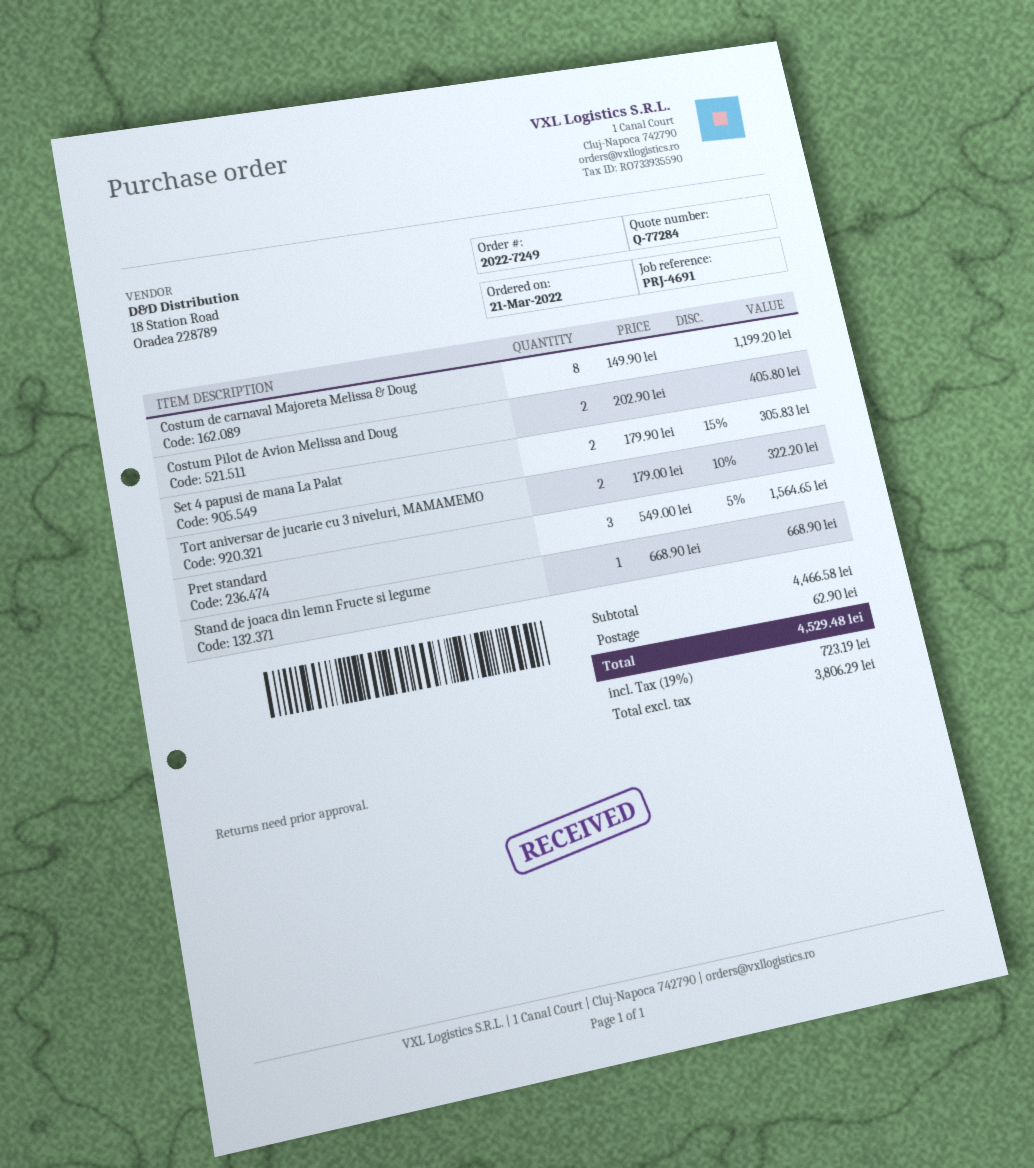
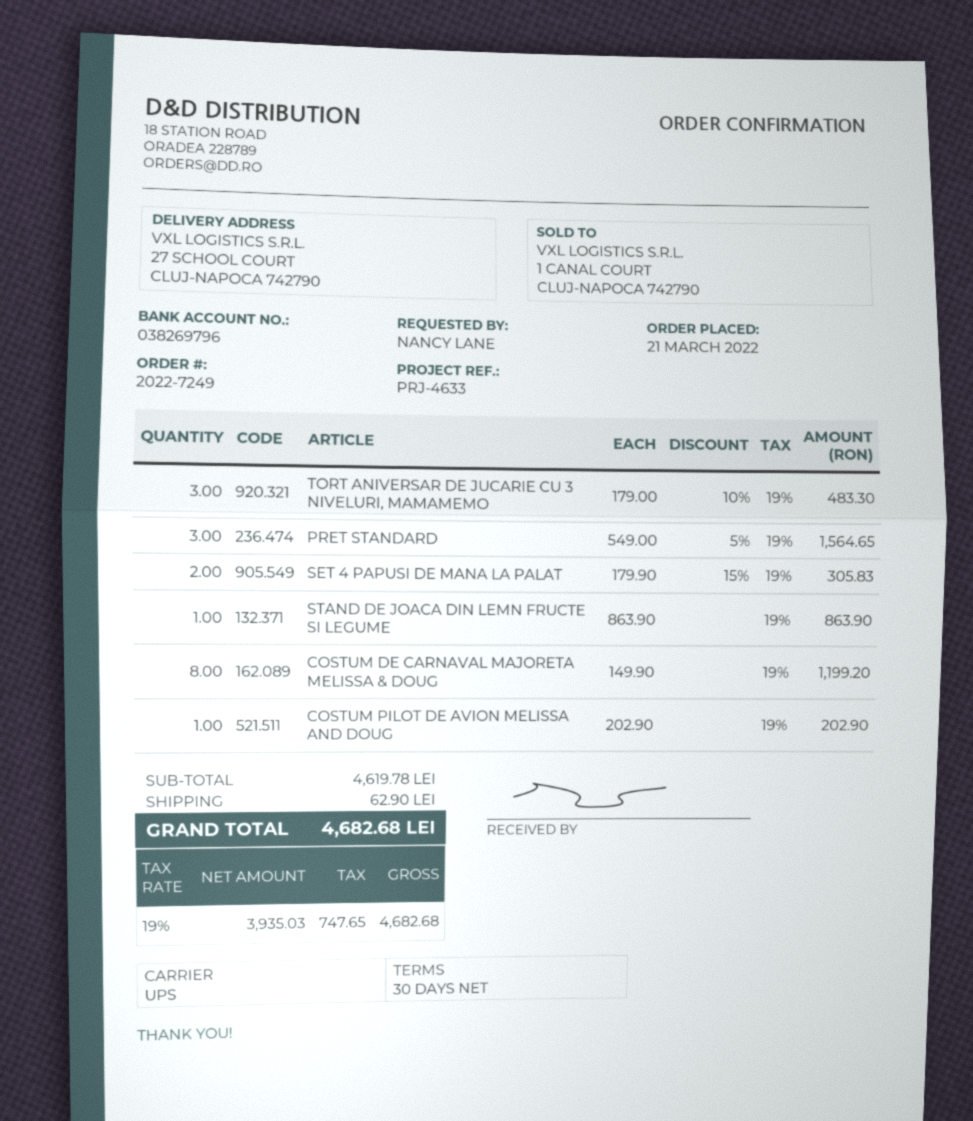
reference: PRJ-4691 -> PRJ-4633
Costum Pilot de Avion Melissa and Doug: 2 x 202.90 = 405.80 -> 1 x 202.90 = 202.90
Tort aniversar de jucarie cu 3 niveluri, MAMAMEMO: 2 x 179.00 - 10% = 322.20 -> 3 x 179.00 - 10% = 483.30
Stand de joaca din lemn Fructe si legume: 1 x 668.90 = 668.90 -> 1 x 863.90 = 863.90
subtotal: 4466.58 -> 4619.78
net: 3806.29 -> 3935.03
tax: 19% = 723.19 -> 19% = 747.65
total: 4529.48 -> 4682.68

